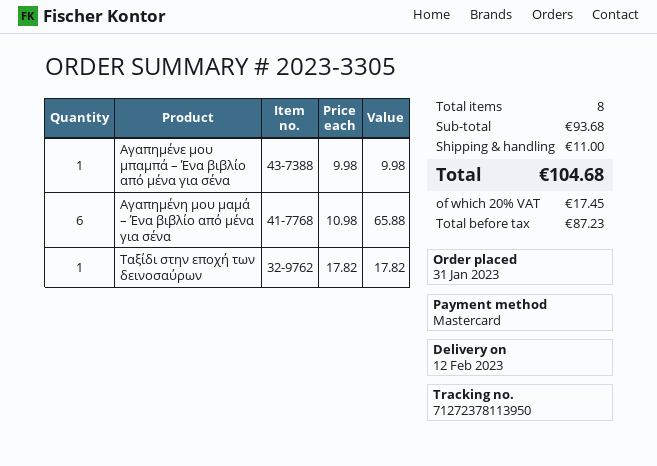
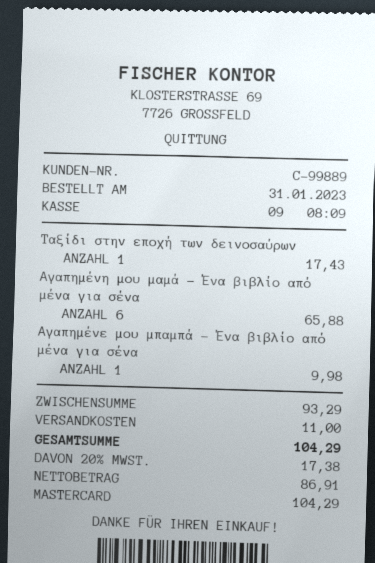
Ταξίδι στην εποχή των δεινοσαύρων: 1 for 17.82 -> 1 for 17.43
subtotal: 93.68 -> 93.29
net: 87.23 -> 86.91
tax: 20% = 17.45 -> 20% = 17.38
total: 104.68 -> 104.29

